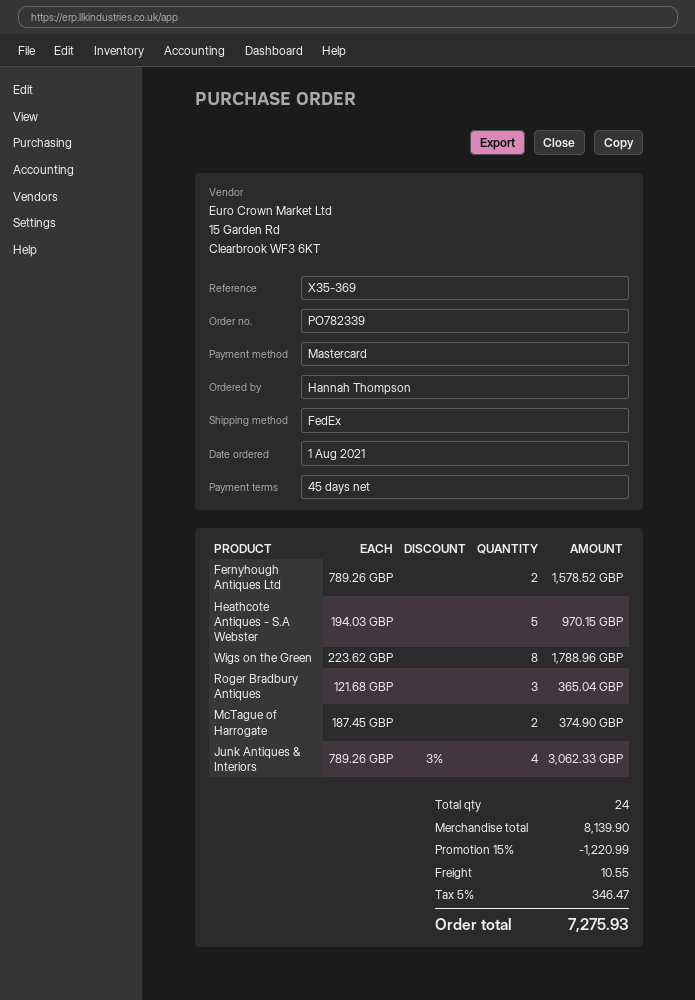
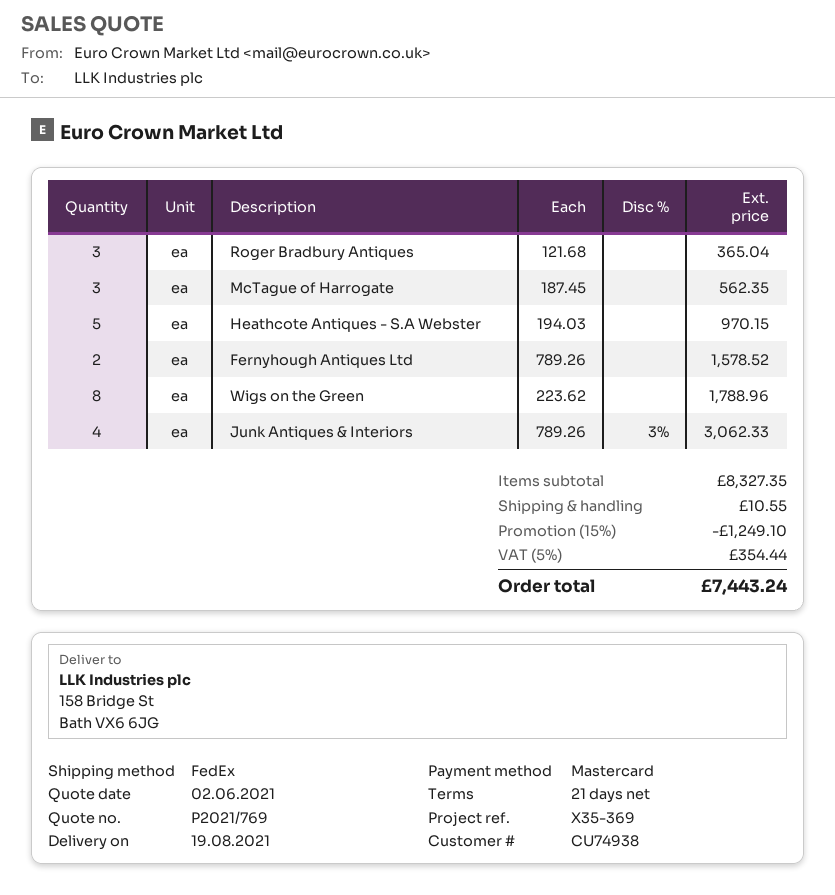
payment terms: 45 days -> 21 days
McTague of Harrogate: 2 x 187.45 = 374.90 -> 3 x 187.45 = 562.35
subtotal: 8139.90 -> 8327.35
discount: 15% = 1220.99 -> 15% = 1249.10
tax: 5% = 346.47 -> 5% = 354.44
total: 7275.93 -> 7443.24

